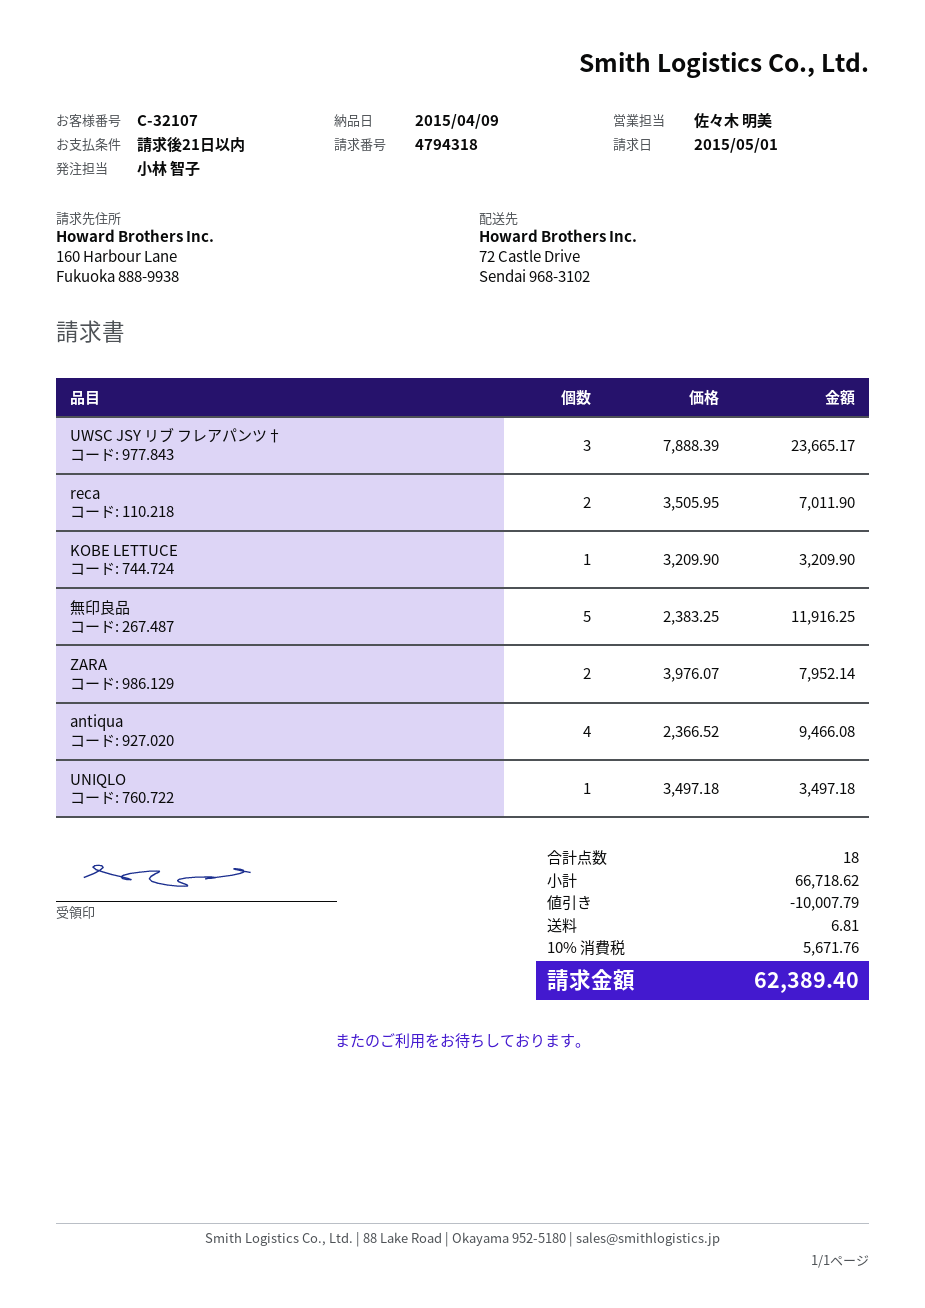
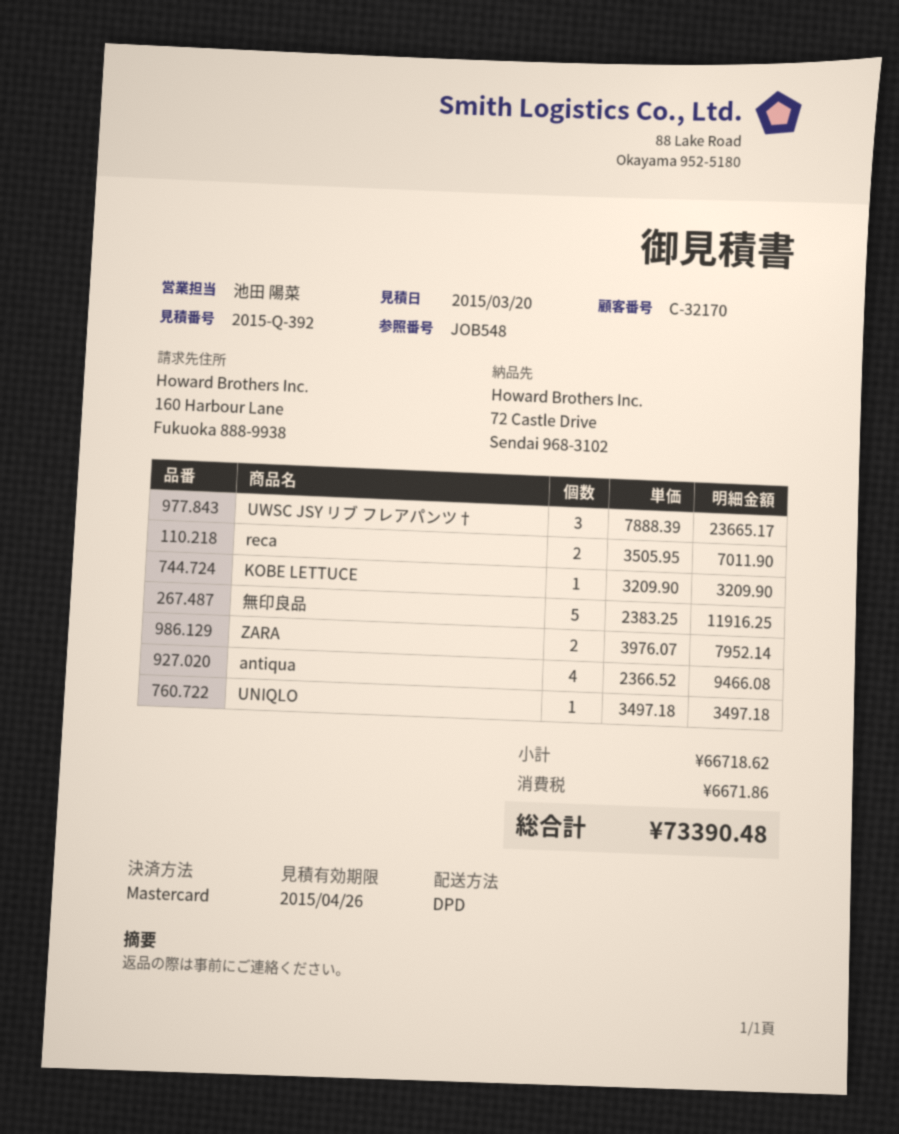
customer number: C-32107 -> C-32170
sales rep: 佐々木 明美 -> 池田 陽菜
discount: 10007.79 -> none
shipping: 6.81 -> none
tax: 5671.76 -> 6671.86
total: 62389.40 -> 73390.48

